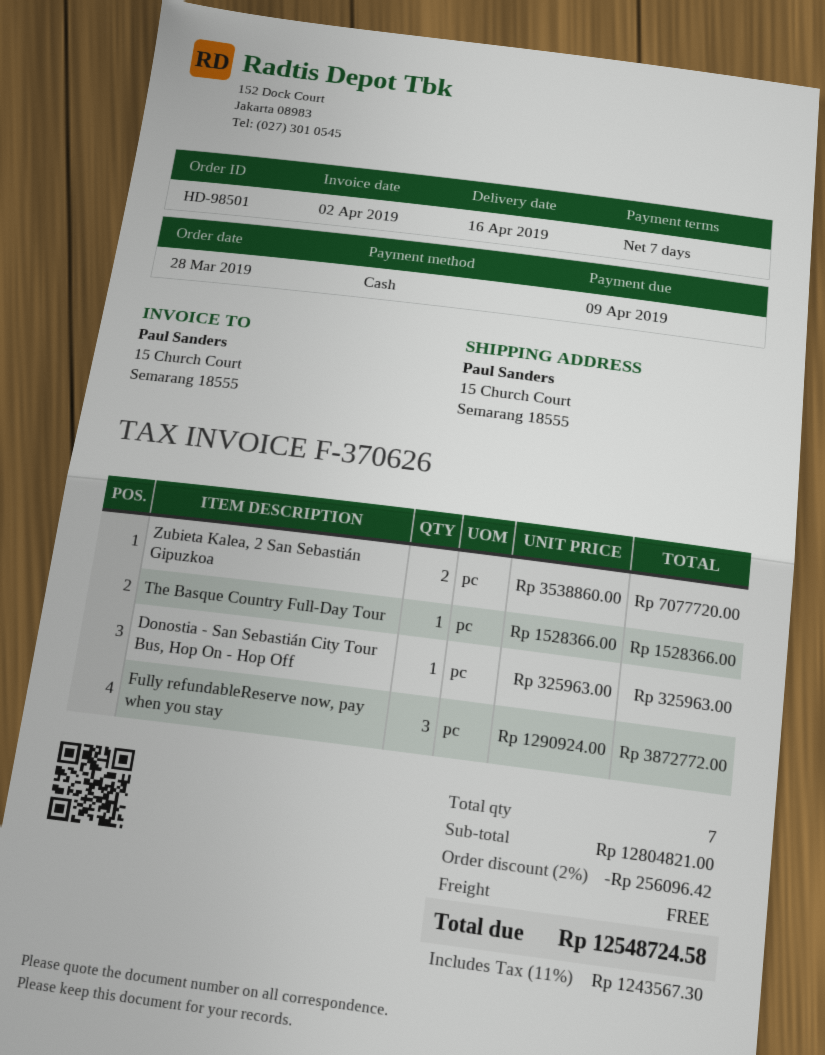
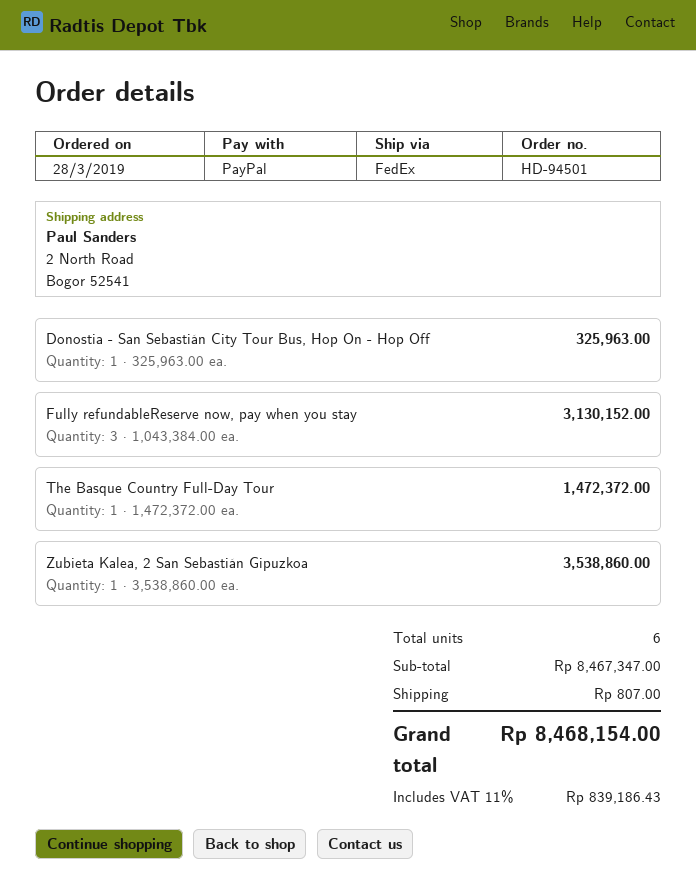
order number: HD-98501 -> HD-94501
payment method: cash -> PayPal
ship to: 15 Church Court, Semarang 18555 -> 2 North Road, Bogor 52541
Zubieta Kalea, 2 San Sebastián Gipuzkoa: 2 x 3538860.00 = 7077720.00 -> 1 x 3538860.00 = 3538860.00
The Basque Country Full-Day Tour: 1 x 1528366.00 = 1528366.00 -> 1 x 1472372.00 = 1472372.00
Fully refundableReserve now, pay when you stay: 3 x 1290924.00 = 3872772.00 -> 3 x 1043384.00 = 3130152.00
total quantity: 7 -> 6
subtotal: 12804821.00 -> 8467347.00
discount: 2% = 256096.42 -> none
shipping: 0.00 -> 807.00
tax: 11% = 1243567.30 -> 11% = 839186.43
total: 12548724.58 -> 8468154.00

